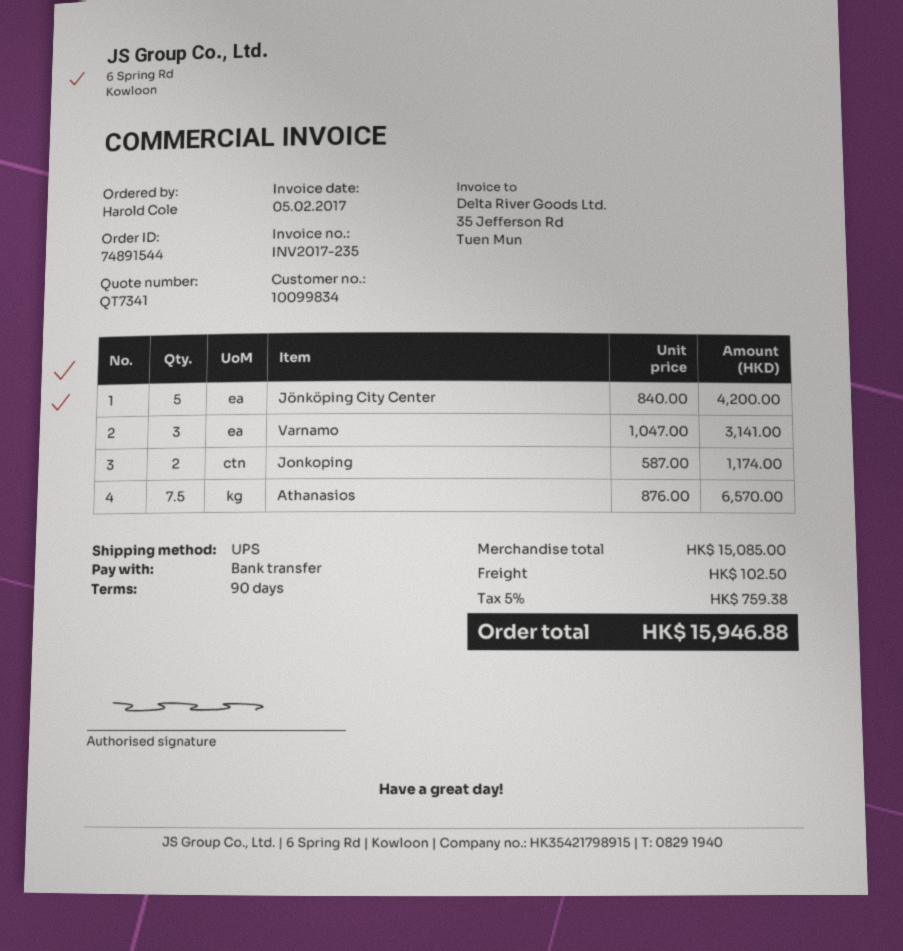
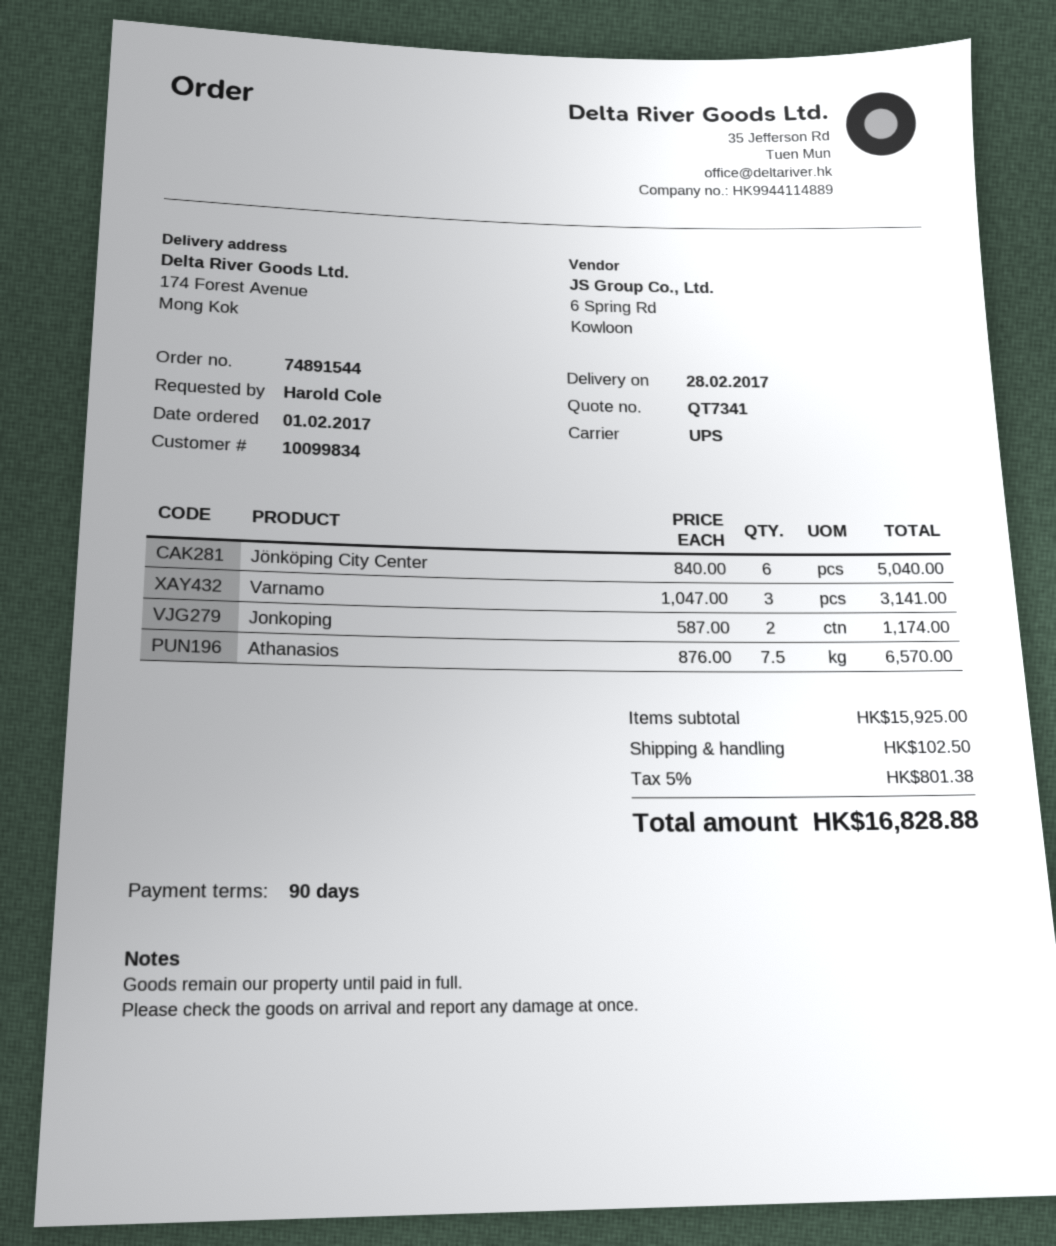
Jönköping City Center: 5 x 840.00 = 4200.00 -> 6 x 840.00 = 5040.00
subtotal: 15085.00 -> 15925.00
tax: 5% = 759.38 -> 5% = 801.38
total: 15946.88 -> 16828.88

